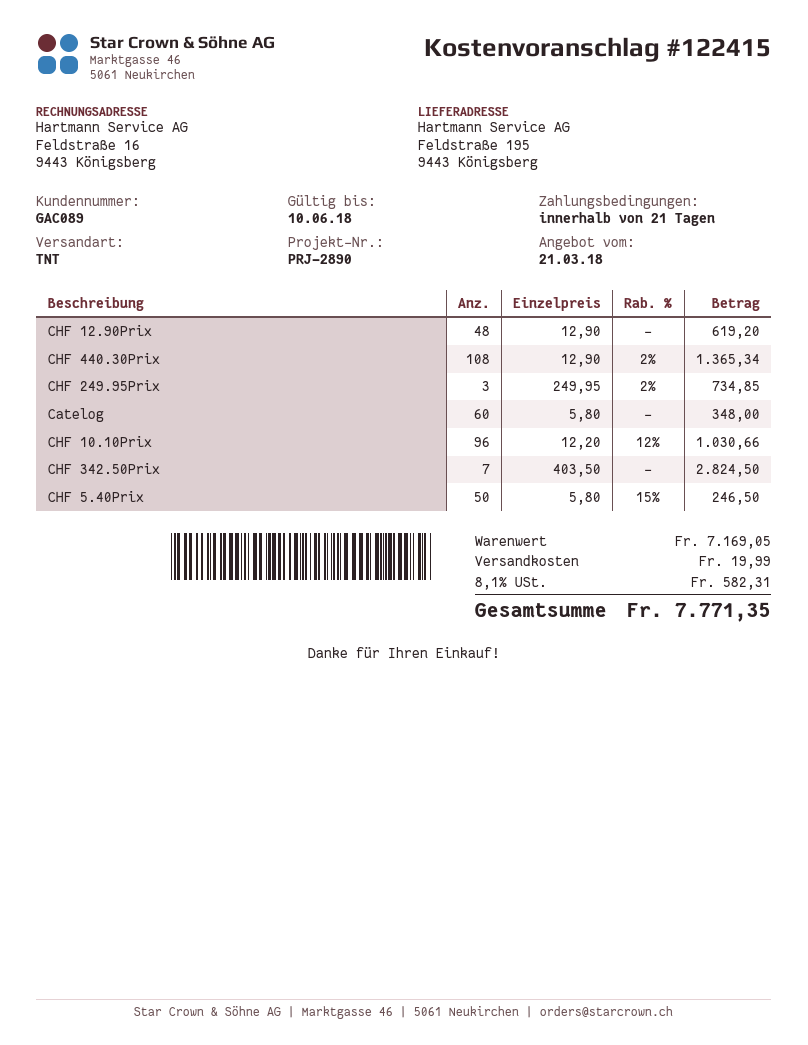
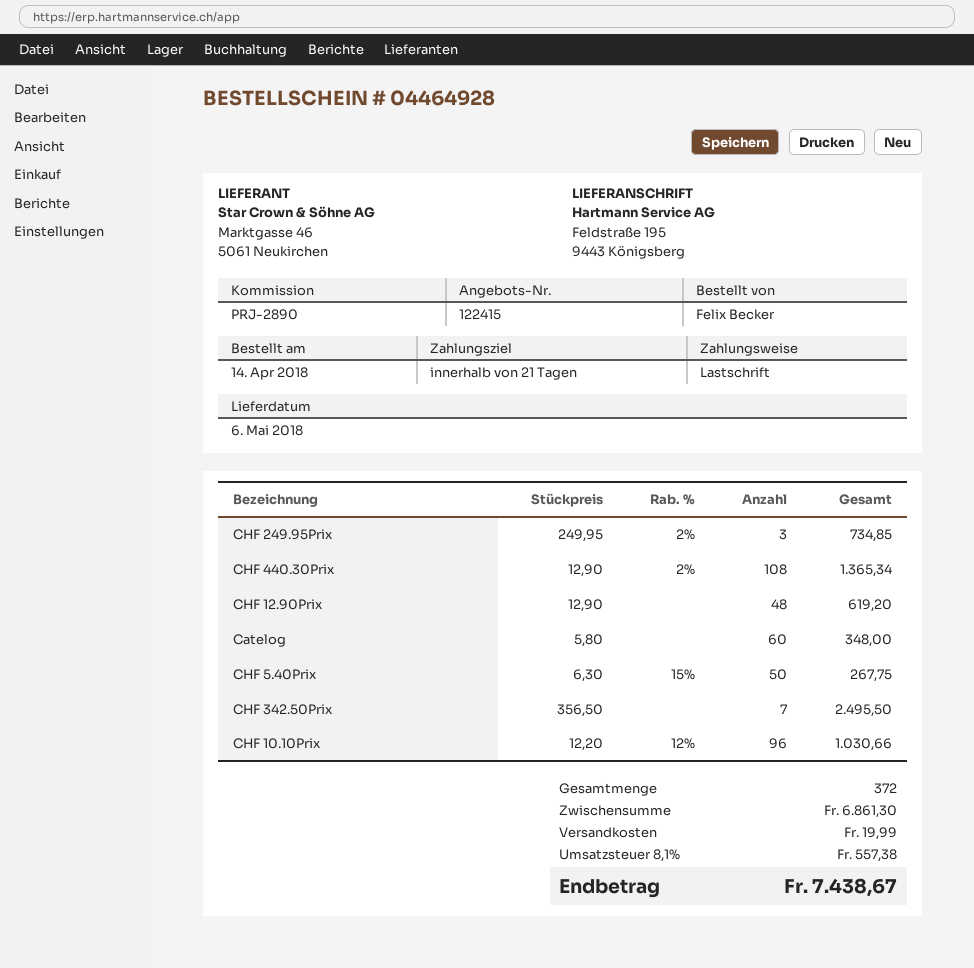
CHF 342.50Prix: 7 x 403.50 = 2824.50 -> 7 x 356.50 = 2495.50
CHF 5.40Prix: 50 x 5.80 - 15% = 246.50 -> 50 x 6.30 - 15% = 267.75
subtotal: 7169.05 -> 6861.30
tax: 8.1% = 582.31 -> 8.1% = 557.38
total: 7771.35 -> 7438.67

